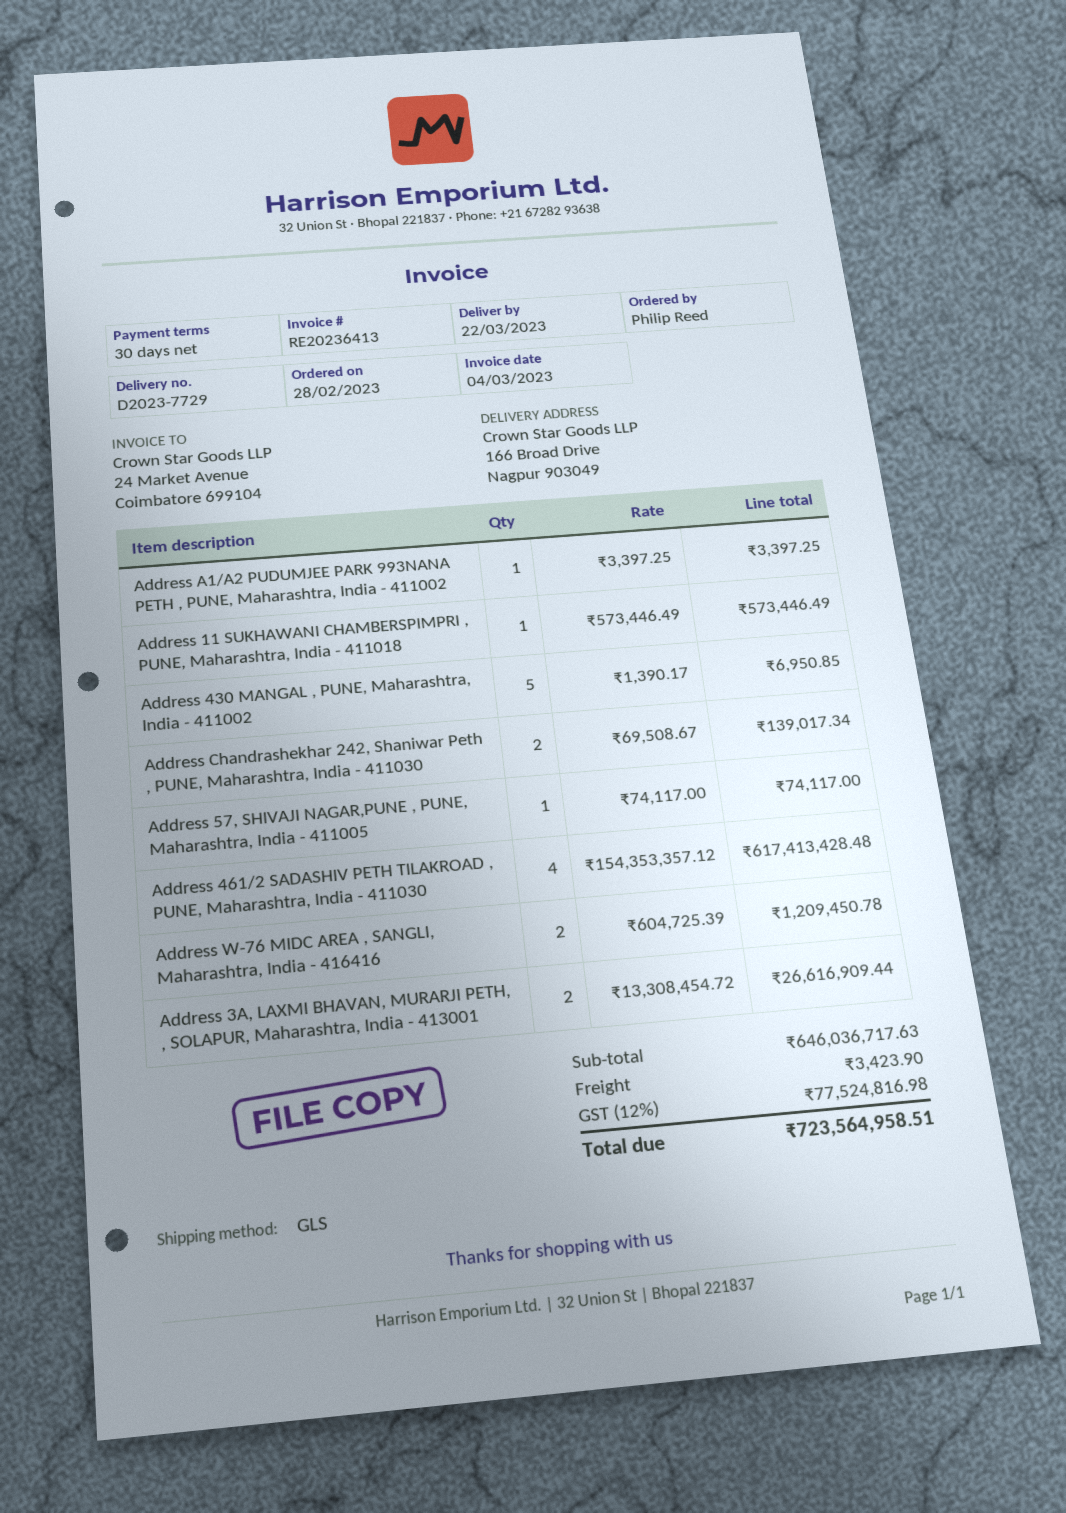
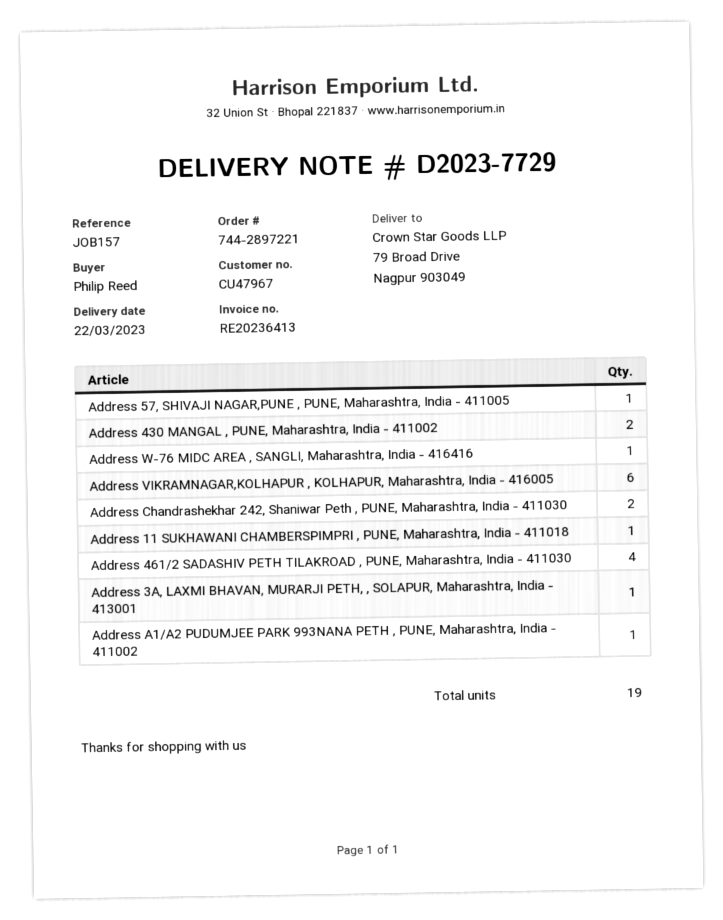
ship to: 166 Broad Drive, Nagpur 903049 -> 79 Broad Drive, Nagpur 903049
Address 430 MANGAL , PUNE, Maharashtra, India - 411002: 5 -> 2
Address W-76 MIDC AREA , SANGLI, Maharashtra, India - 416416: 2 -> 1
Address 3A, LAXMI BHAVAN, MURARJI PETH, , SOLAPUR, Maharashtra, India - 413001: 2 -> 1
Address VIKRAMNAGAR,KOLHAPUR , KOLHAPUR, Maharashtra, India - 416005: none -> 6

